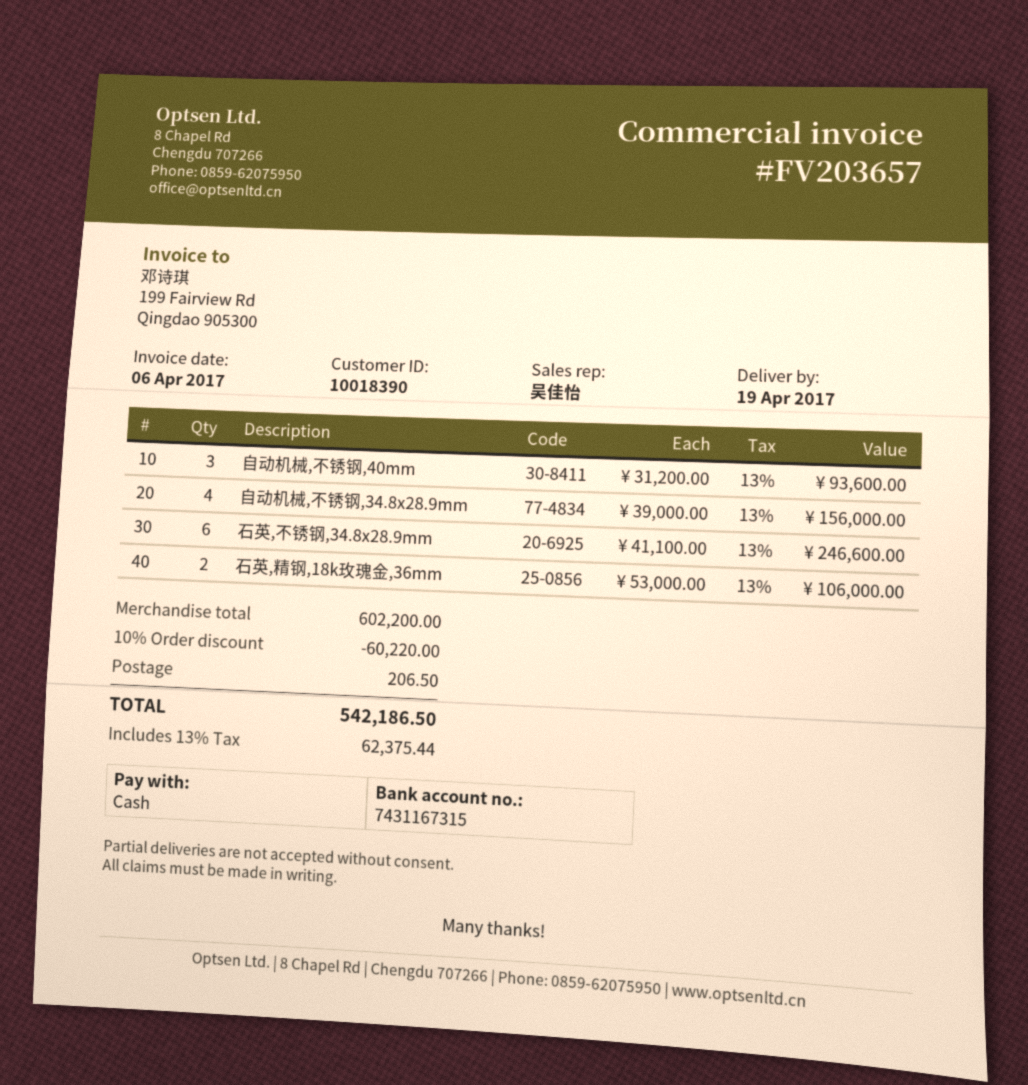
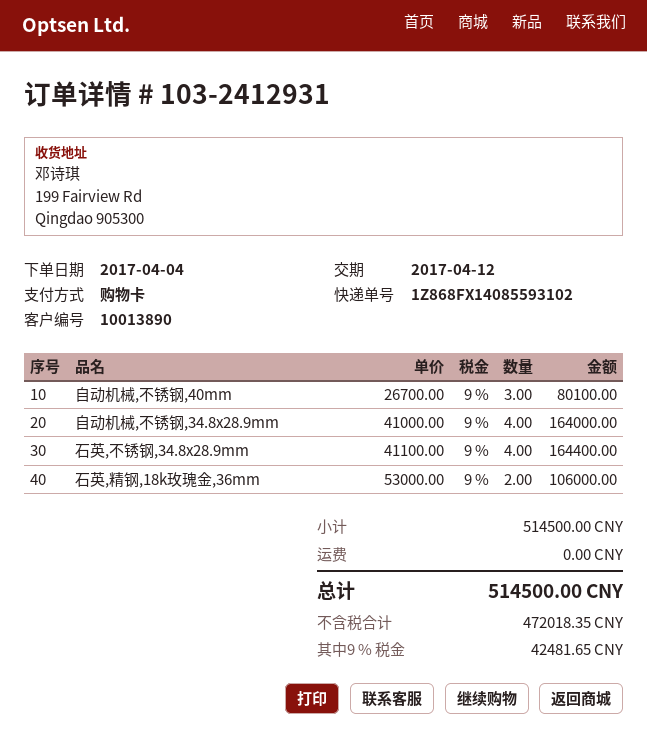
delivery date: 2017-04-19 -> 2017-04-12
customer number: 10018390 -> 10013890
payment method: cash -> gift card
自动机械,不锈钢,40mm: 3 x 31200.00 = 93600.00 -> 3 x 26700.00 = 80100.00
自动机械,不锈钢,34.8x28.9mm: 4 x 39000.00 = 156000.00 -> 4 x 41000.00 = 164000.00
石英,不锈钢,34.8x28.9mm: 6 x 41100.00 = 246600.00 -> 4 x 41100.00 = 164400.00
subtotal: 602200.00 -> 514500.00
discount: 10% = 60220.00 -> none
shipping: 206.50 -> 0.00
tax: 13% = 62375.44 -> 9% = 42481.65
total: 542186.50 -> 514500.00

